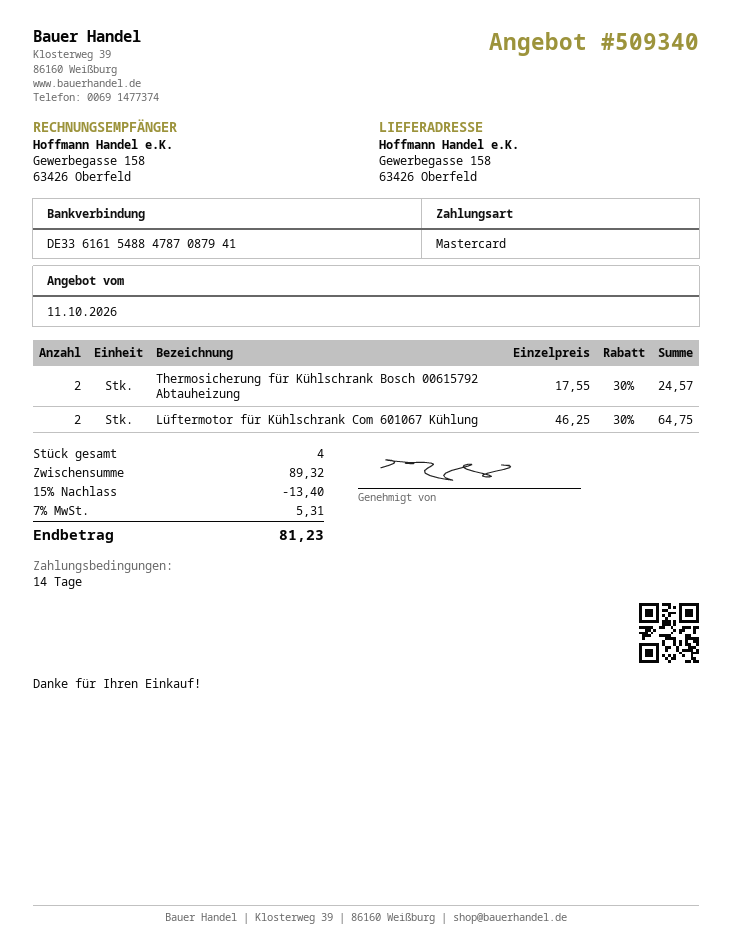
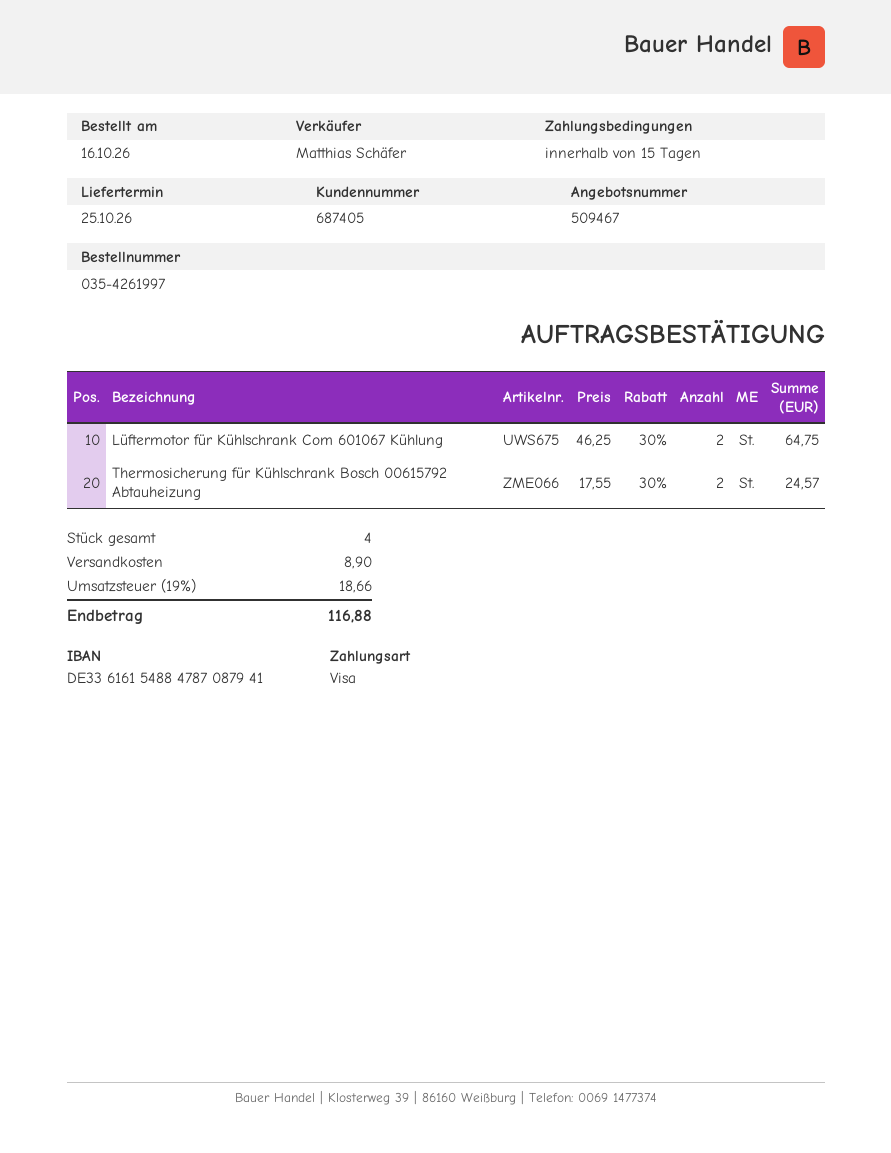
quote number: 509340 -> 509467
payment terms: 14 days -> 15 days
payment method: Mastercard -> Visa
discount: 15% = 13.40 -> none
shipping: none -> 8.90
tax: 7% = 5.31 -> 19% = 18.66
total: 81.23 -> 116.88

